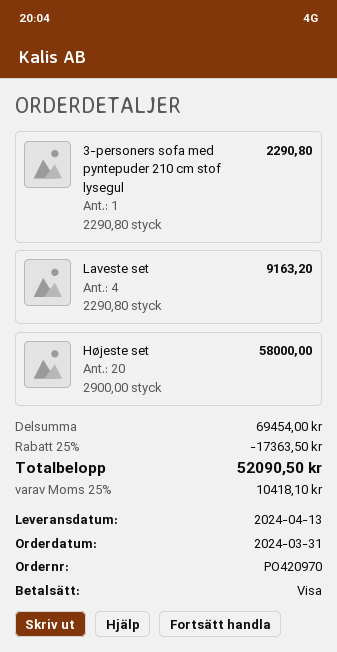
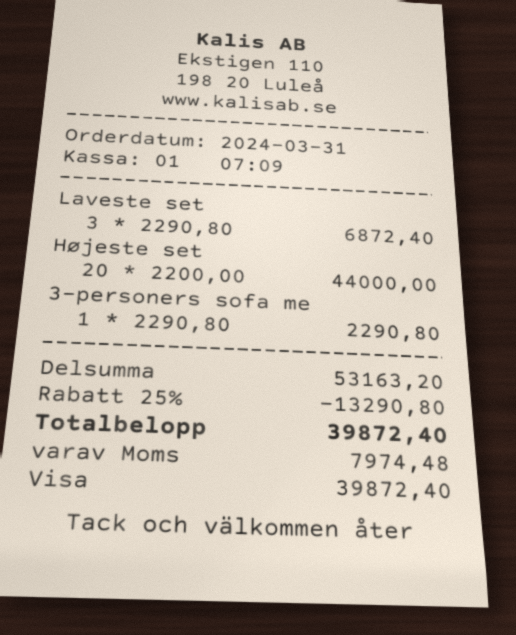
Laveste set: 4 x 2290.80 = 9163.20 -> 3 x 2290.80 = 6872.40
Højeste set: 20 x 2900.00 = 58000.00 -> 20 x 2200.00 = 44000.00
subtotal: 69454.00 -> 53163.20
discount: 25% = 17363.50 -> 25% = 13290.80
tax: 10418.10 -> 7974.48
total: 52090.50 -> 39872.40

